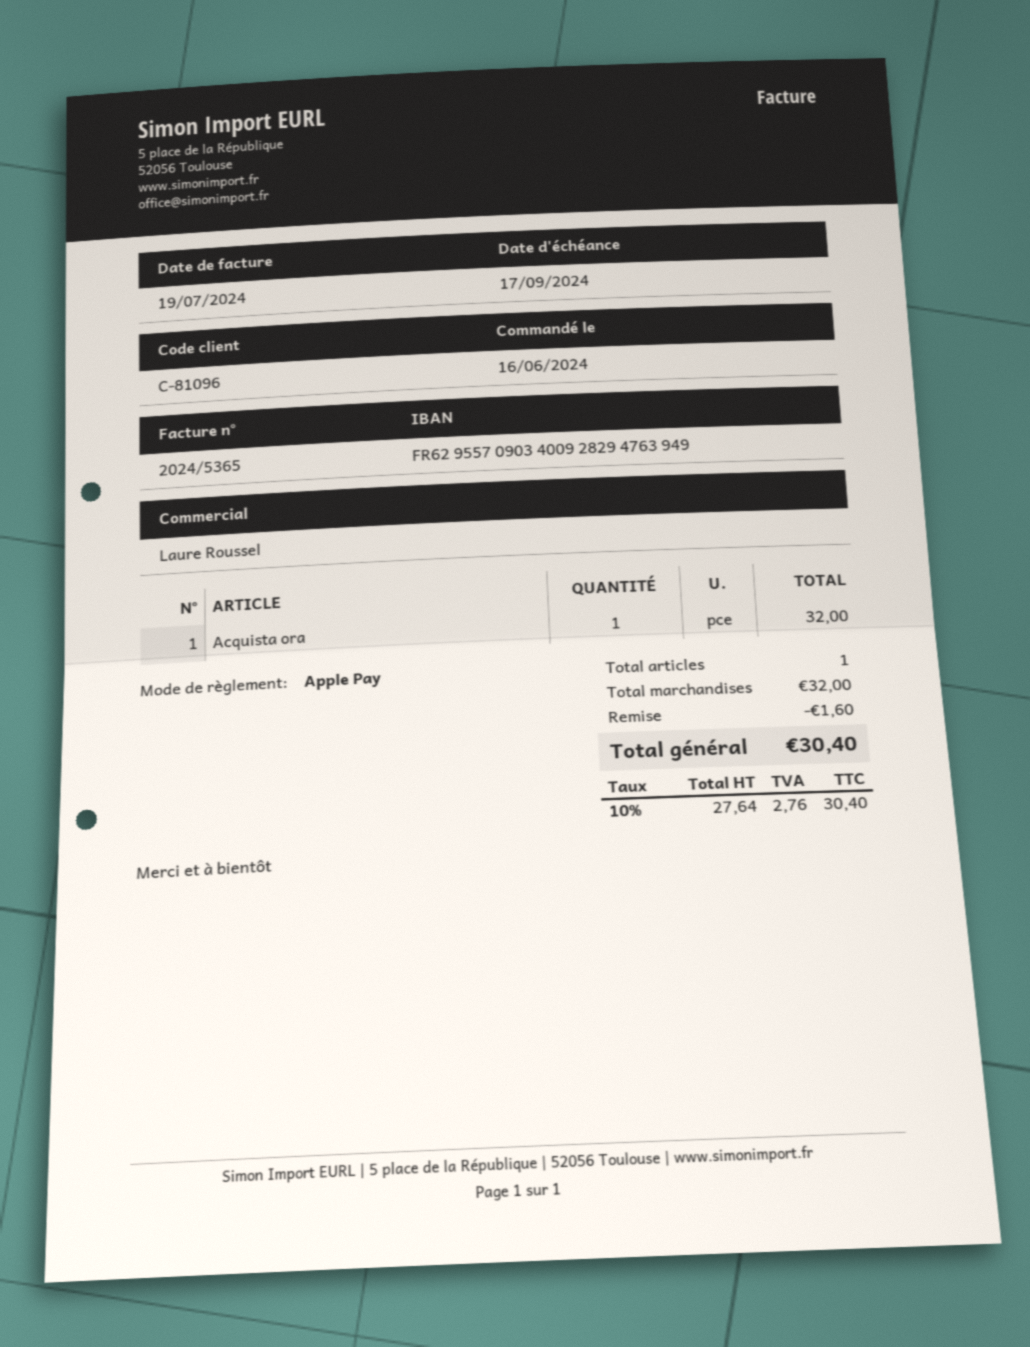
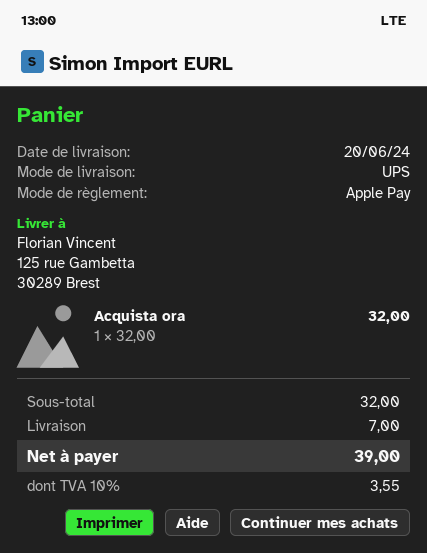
discount: 1.60 -> none
shipping: none -> 7.00
tax: 10% = 2.76 -> 10% = 3.55
total: 30.40 -> 39.00

